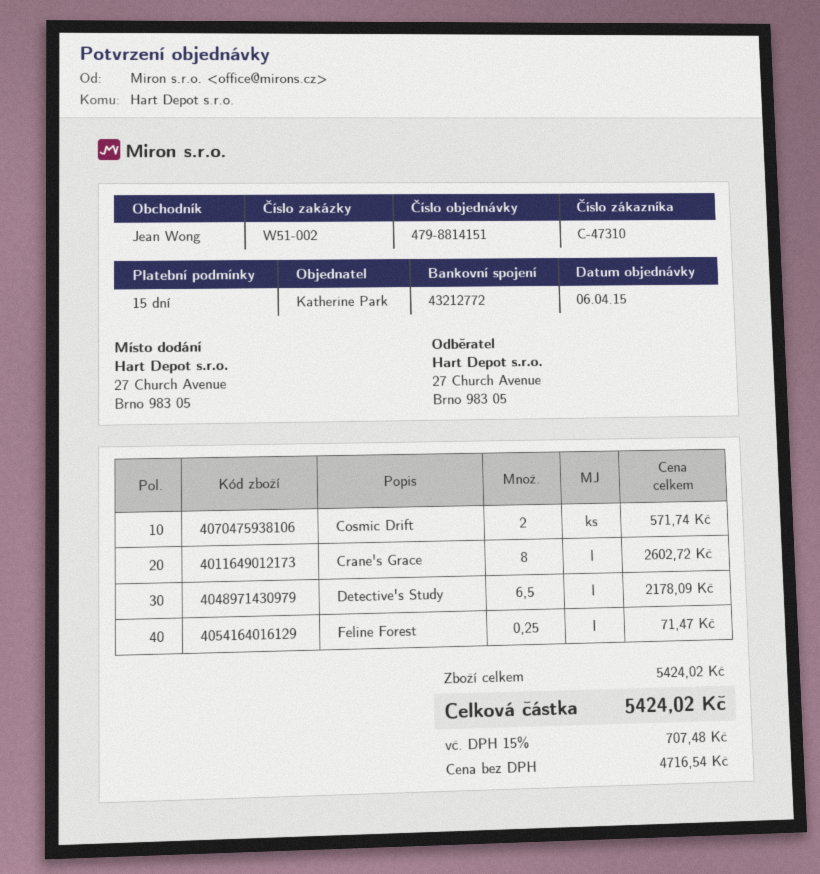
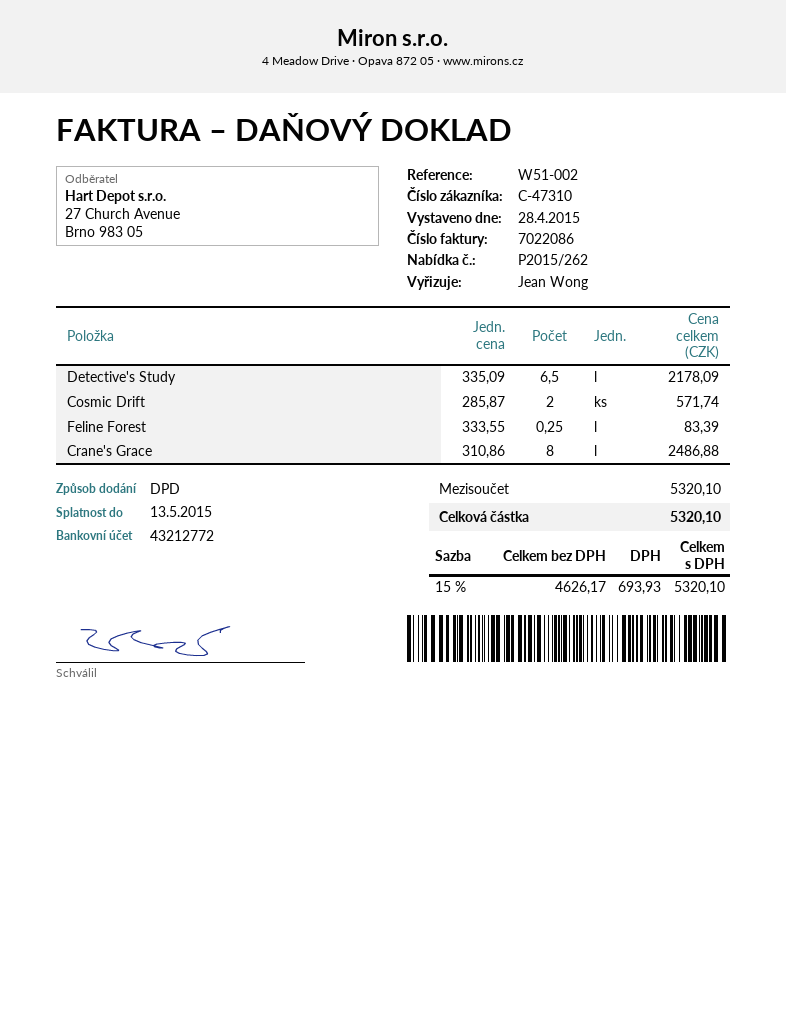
Crane's Grace: 8 for 2602.72 -> 8 for 2486.88
Feline Forest: 0.25 for 71.47 -> 0.25 for 83.39
subtotal: 5424.02 -> 5320.10
net: 4716.54 -> 4626.17
tax: 15% = 707.48 -> 15% = 693.93
total: 5424.02 -> 5320.10

